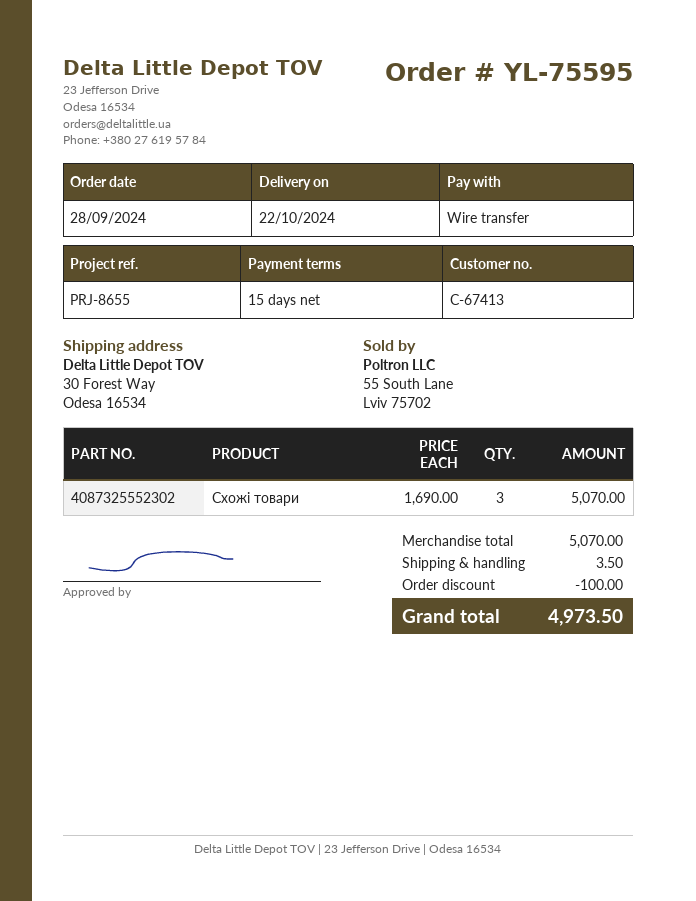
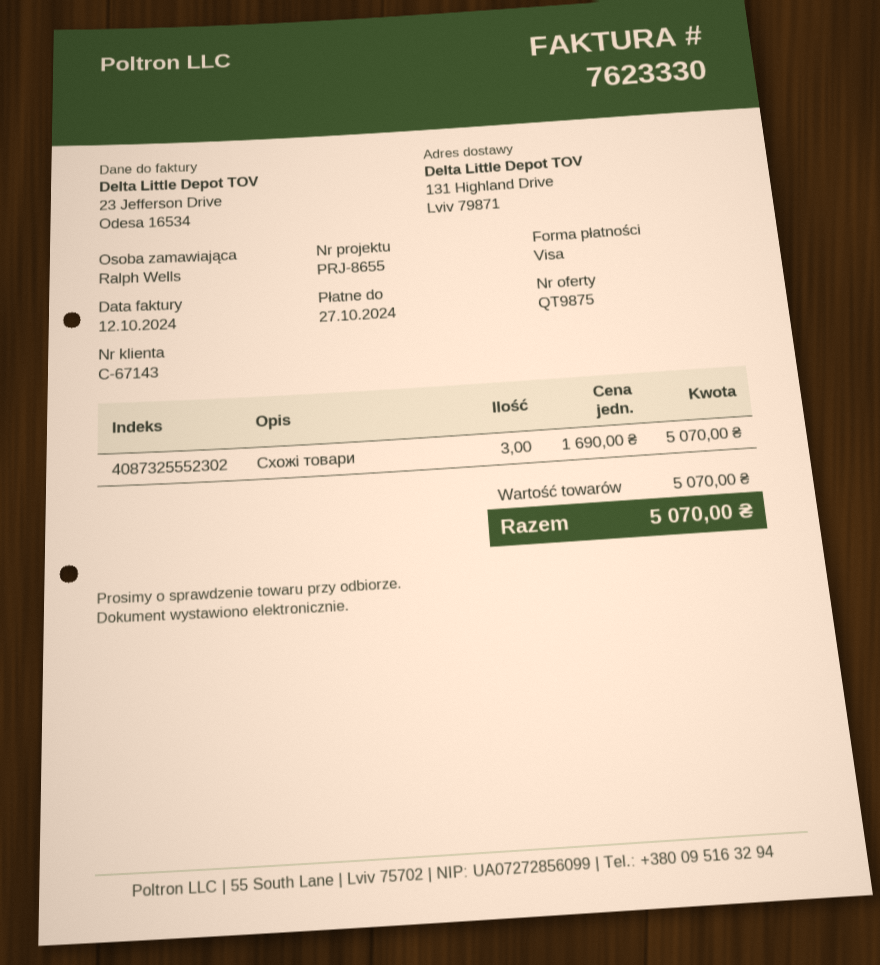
customer number: C-67413 -> C-67143
payment method: bank transfer -> Visa
ship to: 30 Forest Way, Odesa 16534 -> 131 Highland Drive, Lviv 79871
discount: 100.00 -> none
shipping: 3.50 -> none
total: 4973.50 -> 5070.00

